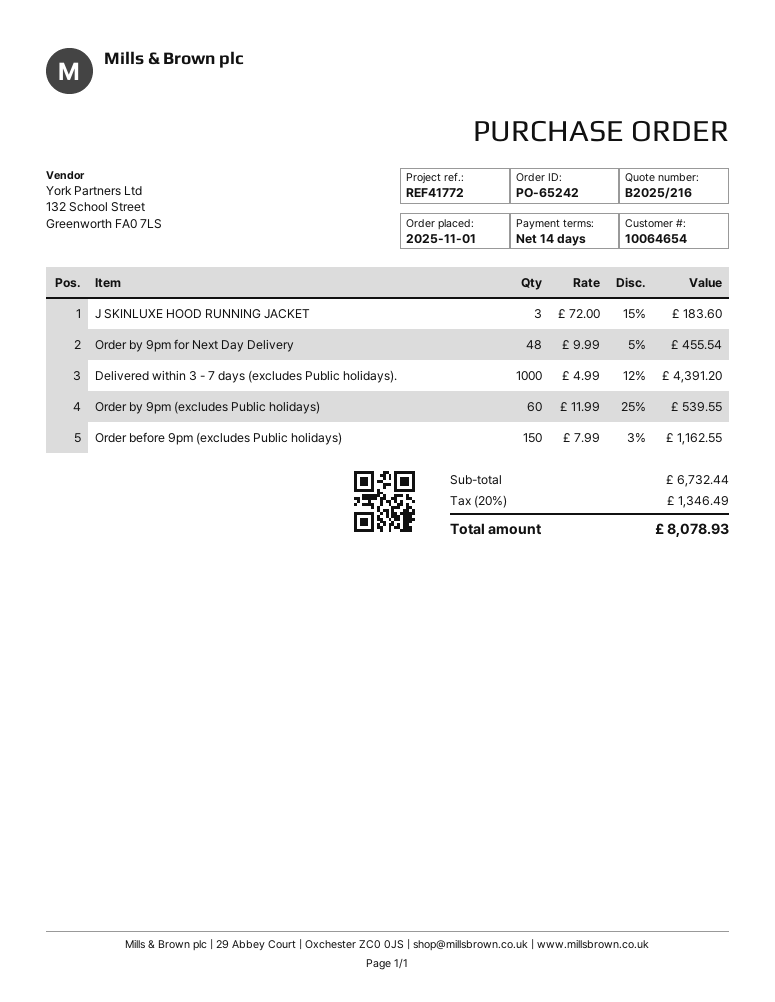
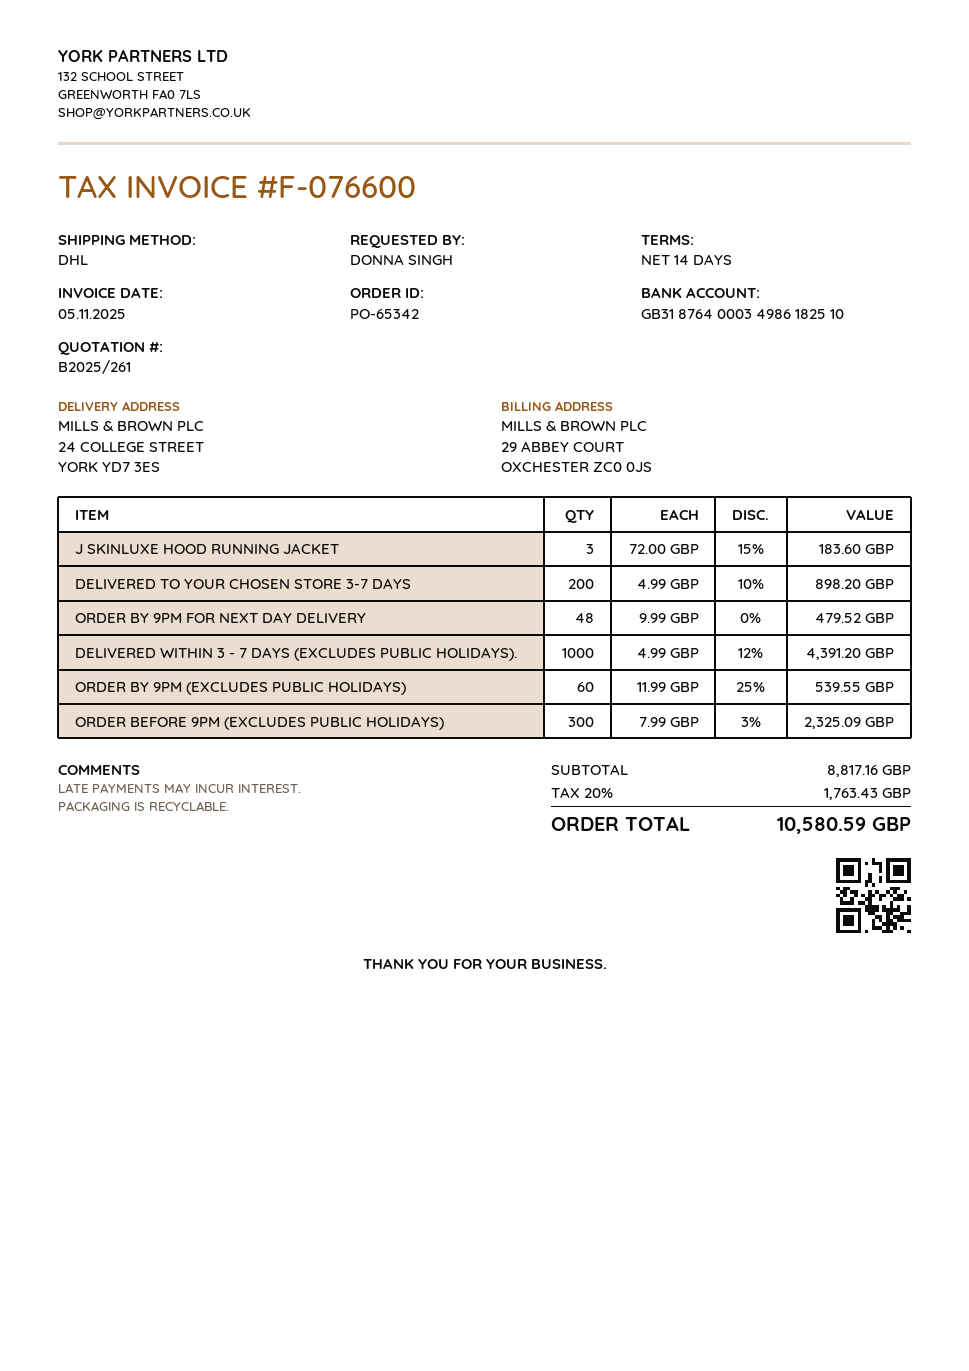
quote number: B2025/216 -> B2025/261
order number: PO-65242 -> PO-65342
Order by 9pm for Next Day Delivery: 48 x 9.99 - 5% = 455.54 -> 48 x 9.99 = 479.52
Order before 9pm (excludes Public holidays): 150 x 7.99 - 3% = 1162.55 -> 300 x 7.99 - 3% = 2325.09
DELIVERED TO YOUR CHOSEN STORE 3-7 DAYS: none -> 200 x 4.99 - 10% = 898.20
subtotal: 6732.44 -> 8817.16
tax: 20% = 1346.49 -> 20% = 1763.43
total: 8078.93 -> 10580.59

